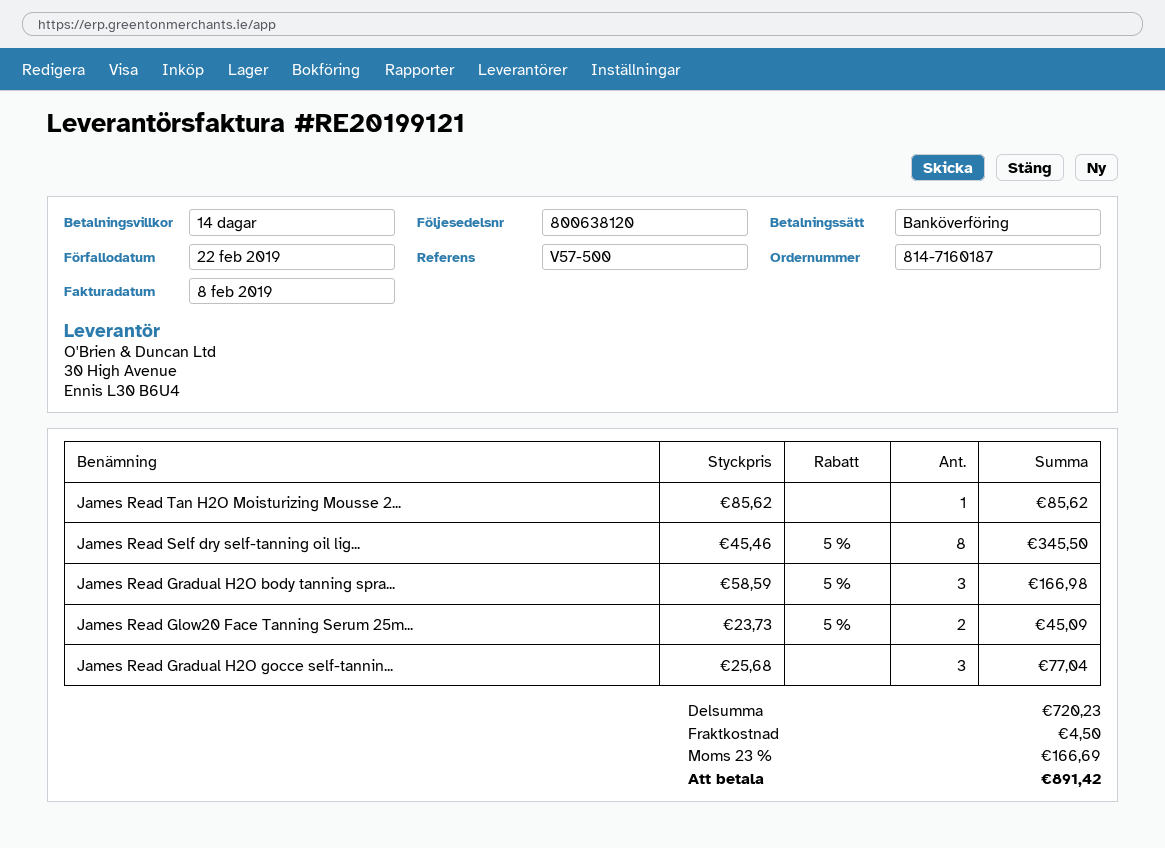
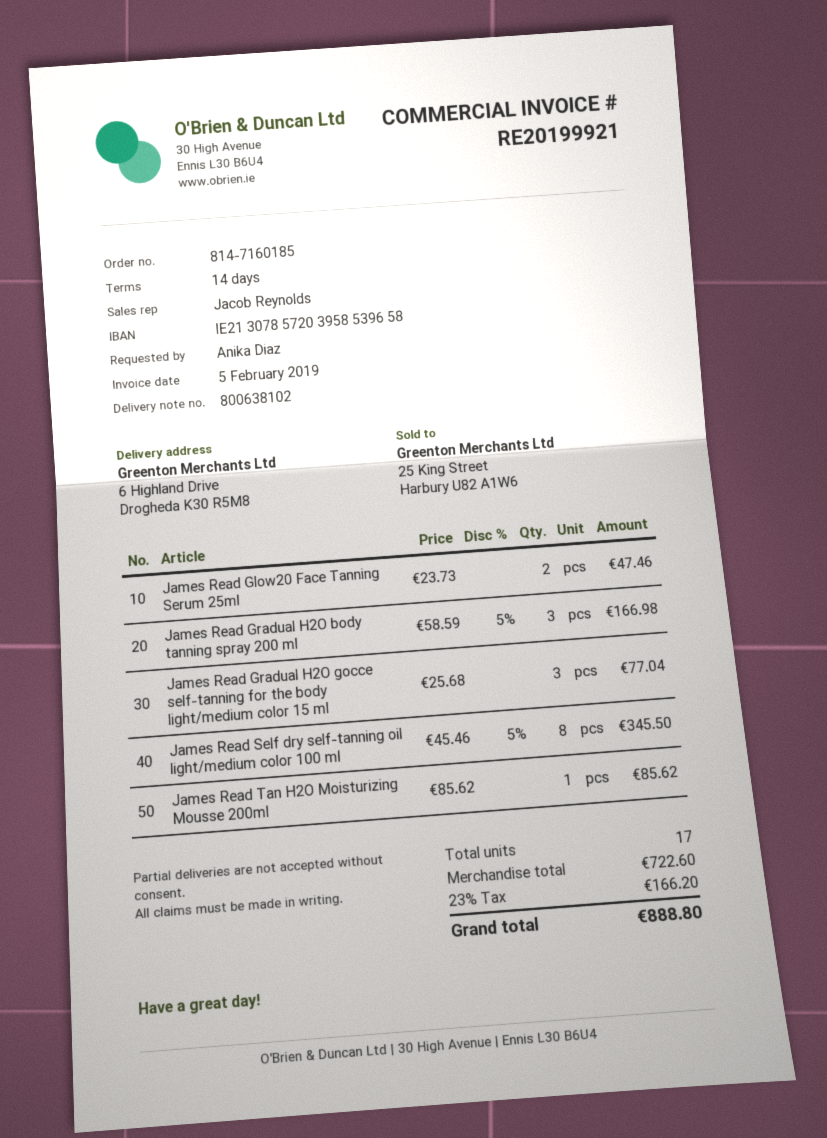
order number: 814-7160187 -> 814-7160185
delivery note number: 800638120 -> 800638102
invoice number: RE20199121 -> RE20199921
invoice date: 2019-02-08 -> 2019-02-05
James Read Glow20 Face Tanning Serum 25m...: 2 x 23.73 - 5% = 45.09 -> 2 x 23.73 = 47.46
subtotal: 720.23 -> 722.60
shipping: 4.50 -> none
tax: 23% = 166.69 -> 23% = 166.20
total: 891.42 -> 888.80

